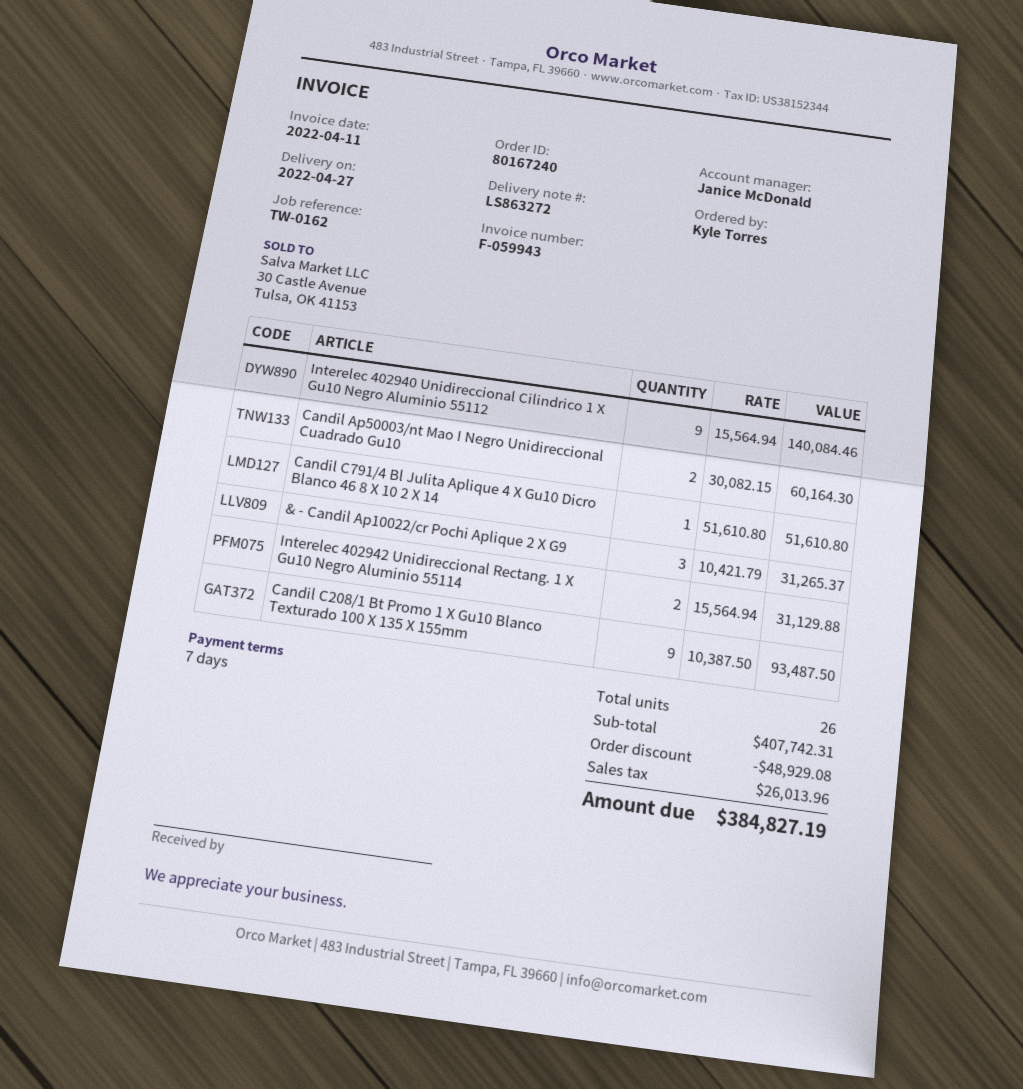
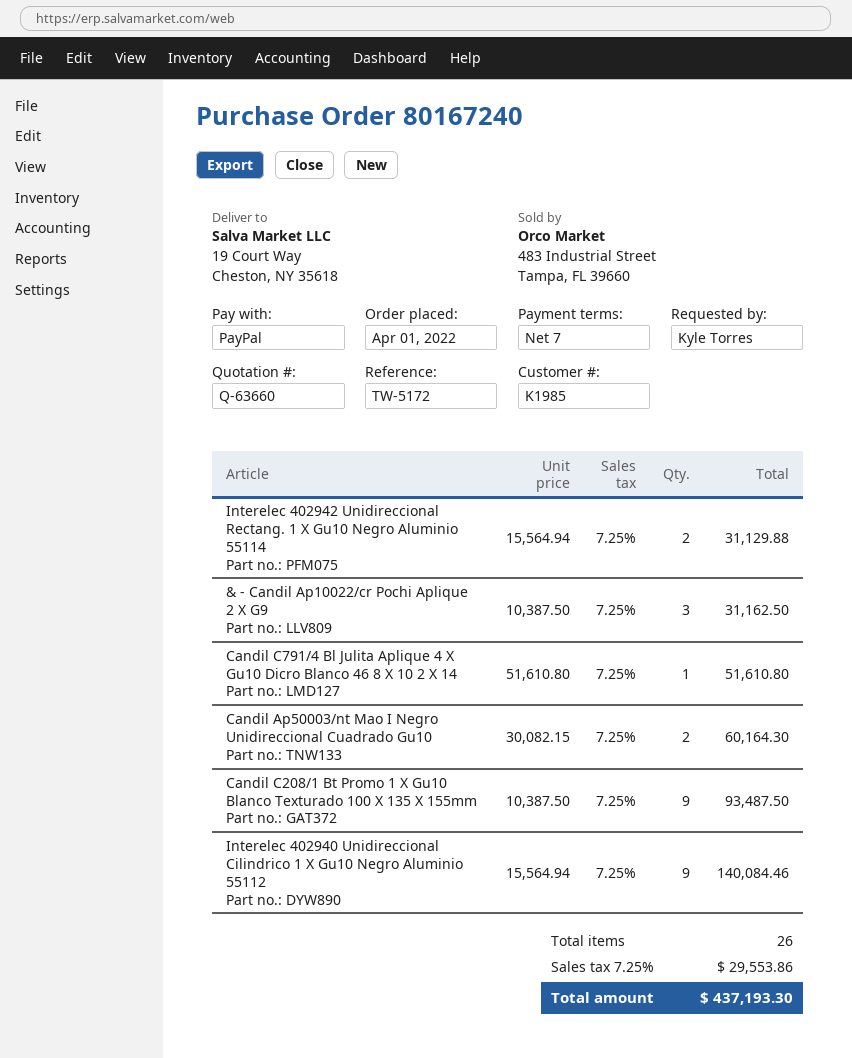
reference: TW-0162 -> TW-5172
& - Candil Ap10022/cr Pochi Aplique 2 X G9: 3 x 10421.79 = 31265.37 -> 3 x 10387.50 = 31162.50
discount: 48929.08 -> none
tax: 26013.96 -> 29553.86
total: 384827.19 -> 437193.30

